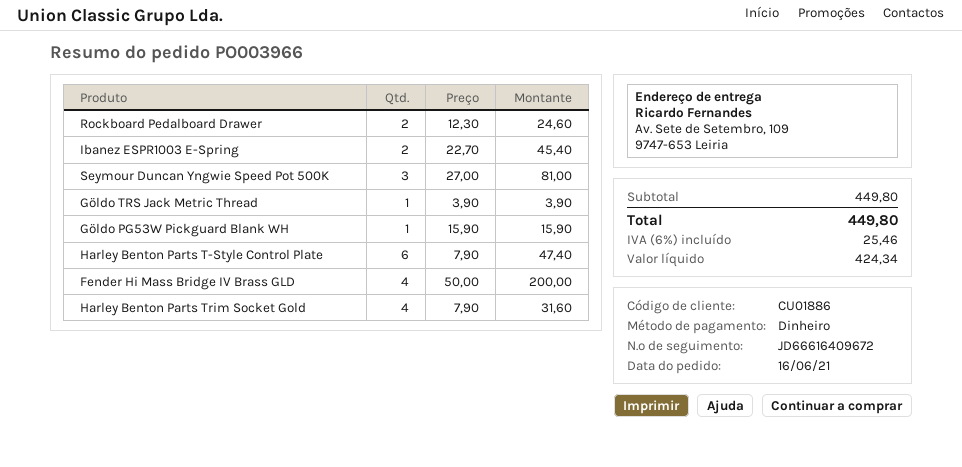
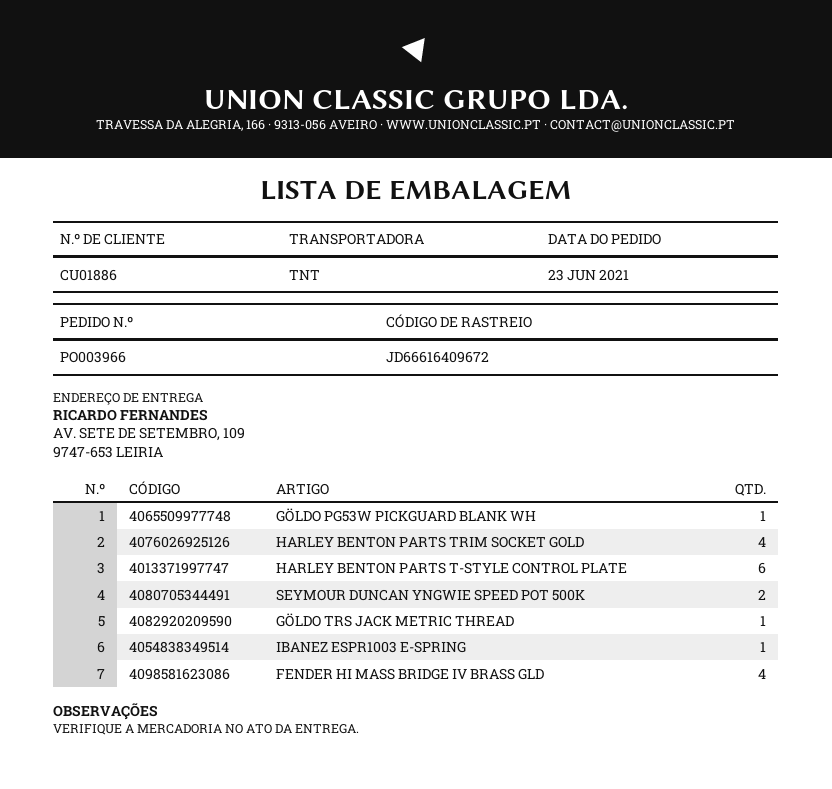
order date: 2021-06-16 -> 2021-06-23
Rockboard Pedalboard Drawer: 2 -> none
Ibanez ESPR1003 E-Spring: 2 -> 1
Seymour Duncan Yngwie Speed Pot 500K: 3 -> 2

